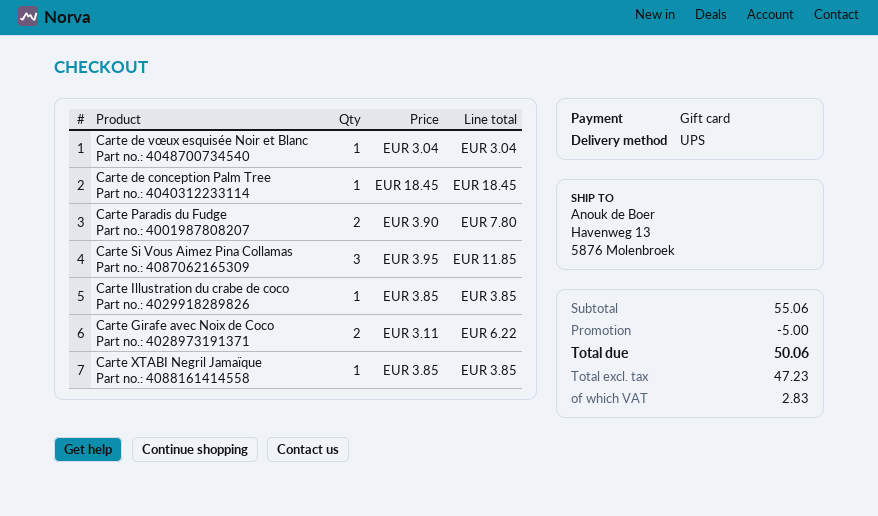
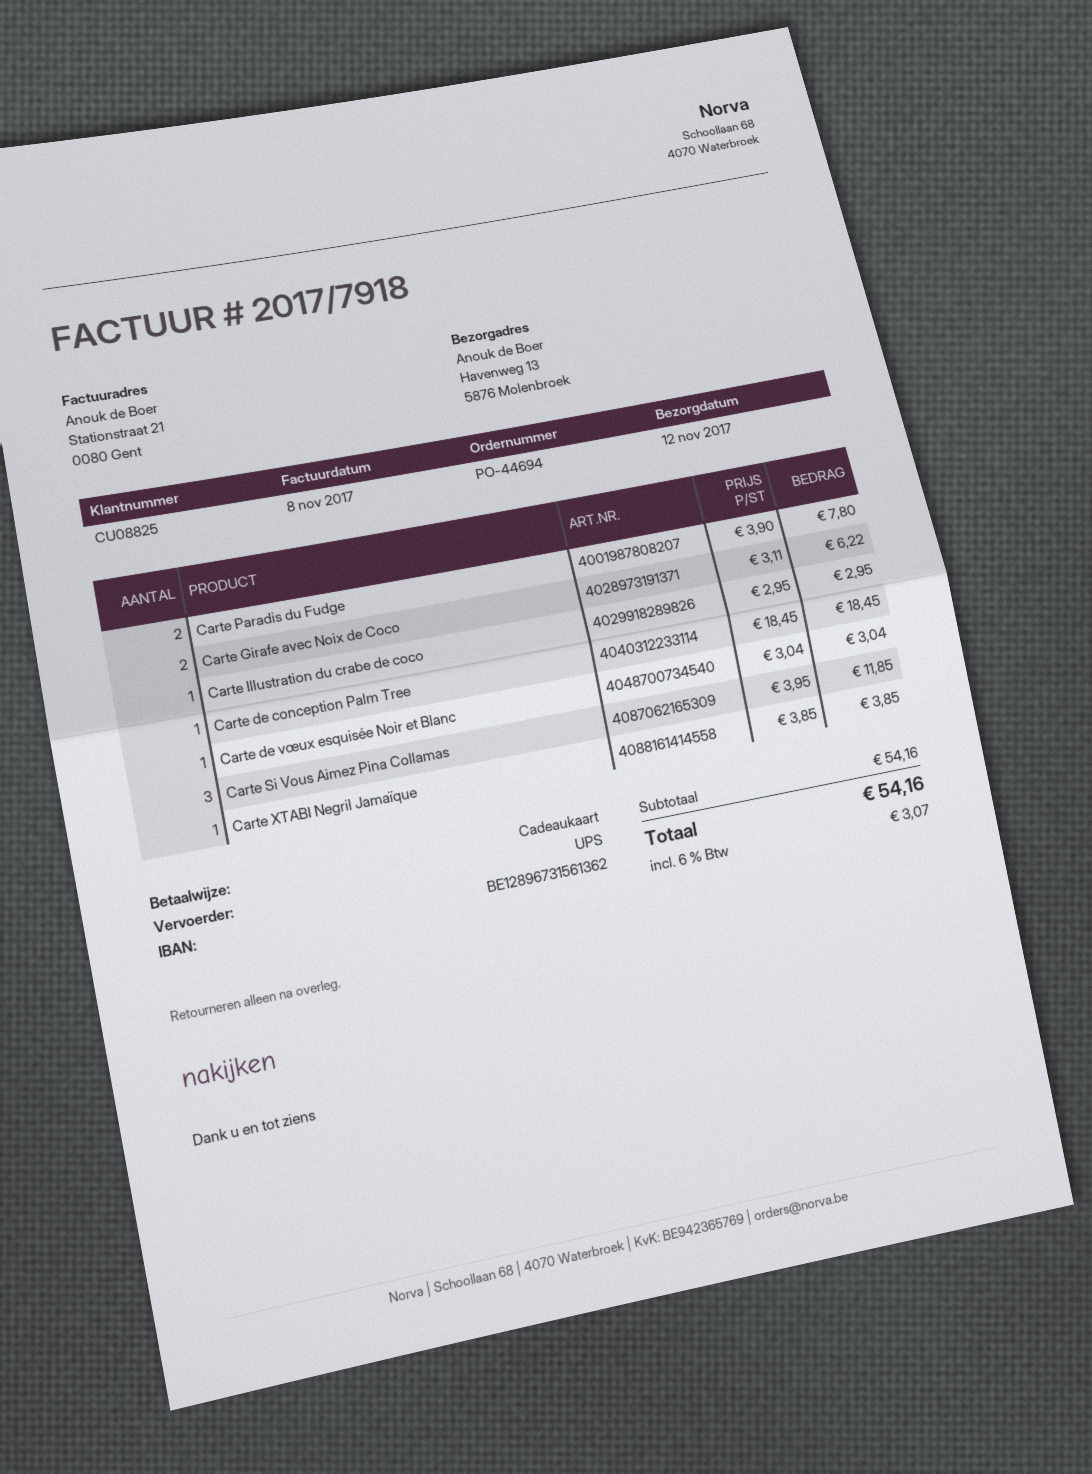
Carte Illustration du crabe de coco: 1 x 3.85 = 3.85 -> 1 x 2.95 = 2.95
subtotal: 55.06 -> 54.16
discount: 5.00 -> none
tax: 2.83 -> 3.07
total: 50.06 -> 54.16

